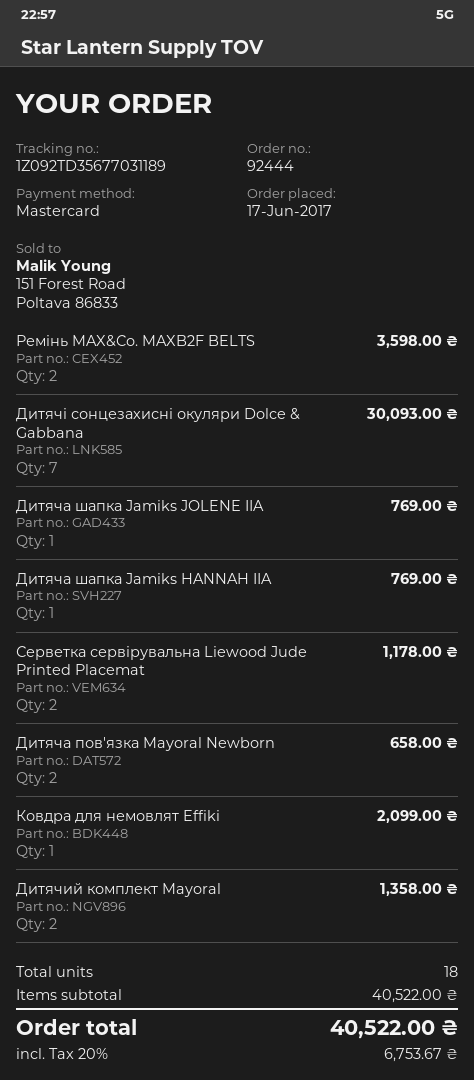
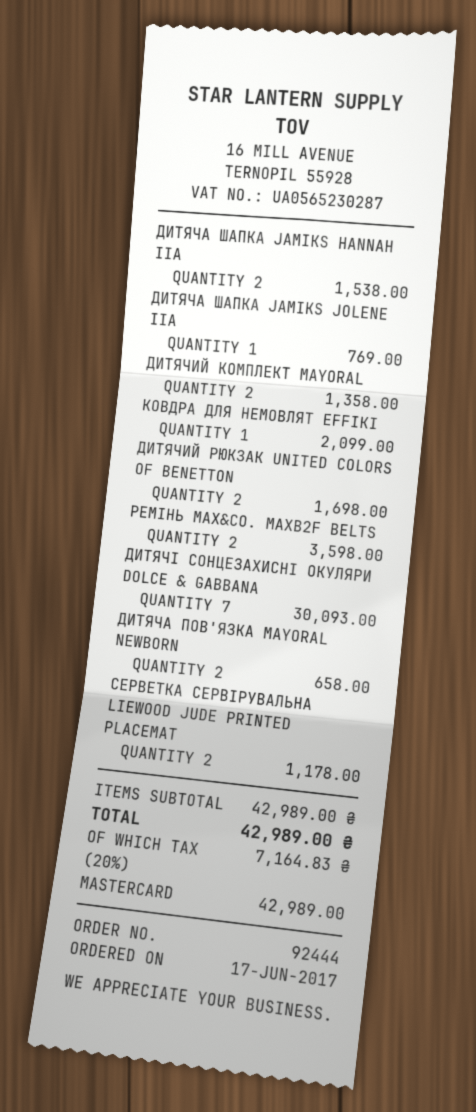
Дитяча шапка Jamiks HANNAH IIA: 1 for 769.00 -> 2 for 1538.00
ДИТЯЧИЙ РЮКЗАК UNITED COLORS OF BENETTON: none -> 2 for 1698.00
subtotal: 40522.00 -> 42989.00
tax: 20% = 6753.67 -> 20% = 7164.83
total: 40522.00 -> 42989.00

